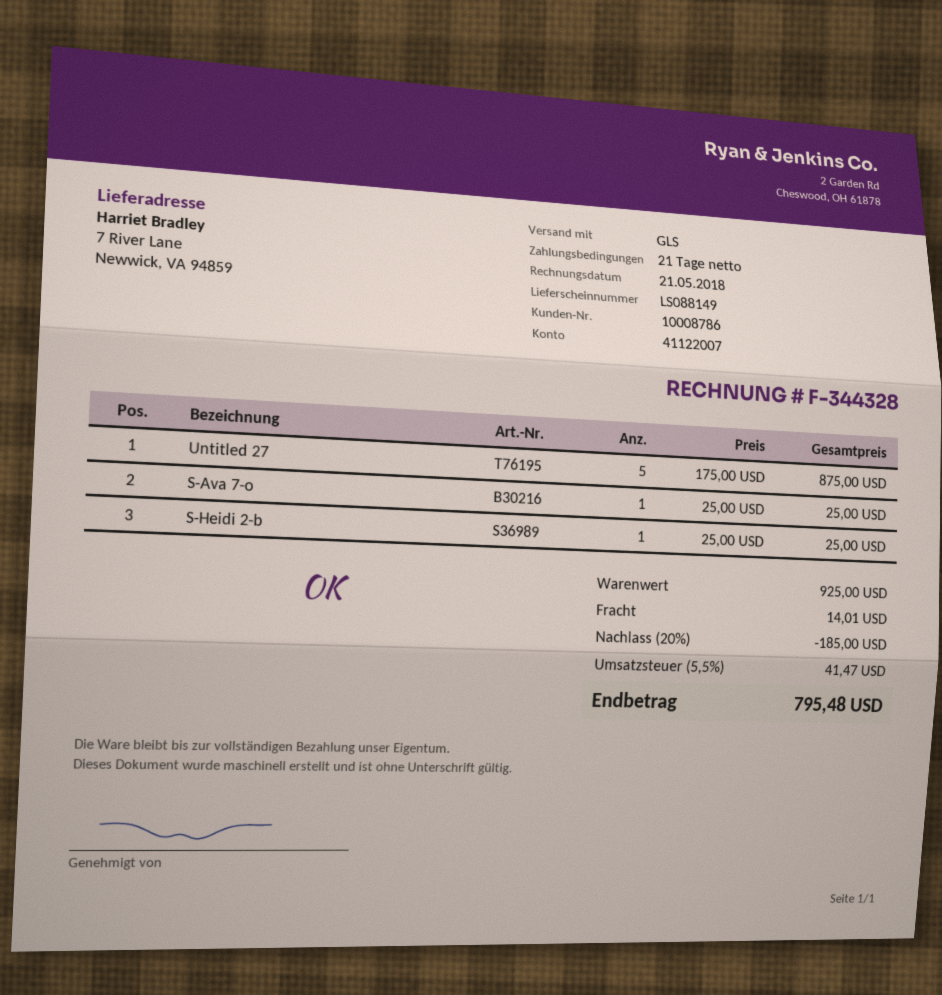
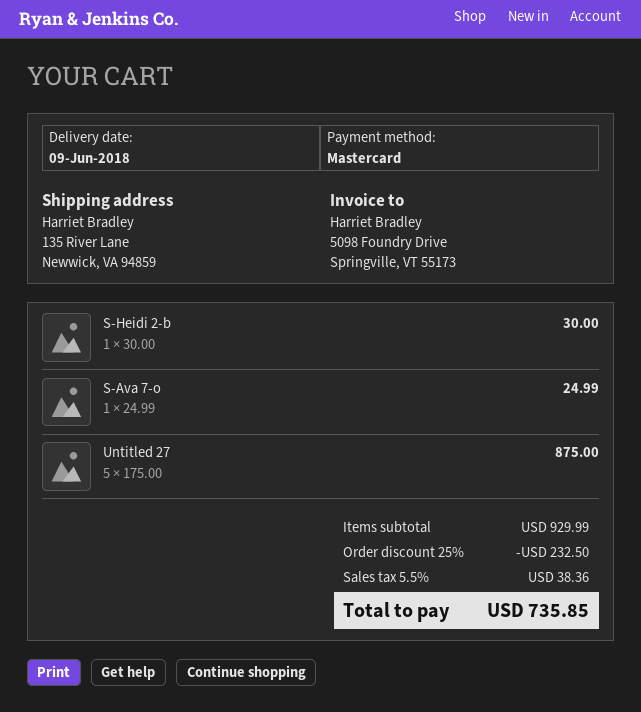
ship to: 7 River Lane, Newwick, VA 94859 -> 135 River Lane, Newwick, VA 94859
S-Ava 7-o: 1 x 25.00 = 25.00 -> 1 x 24.99 = 24.99
S-Heidi 2-b: 1 x 25.00 = 25.00 -> 1 x 30.00 = 30.00
subtotal: 925.00 -> 929.99
discount: 20% = 185.00 -> 25% = 232.50
shipping: 14.01 -> none
tax: 5.5% = 41.47 -> 5.5% = 38.36
total: 795.48 -> 735.85

